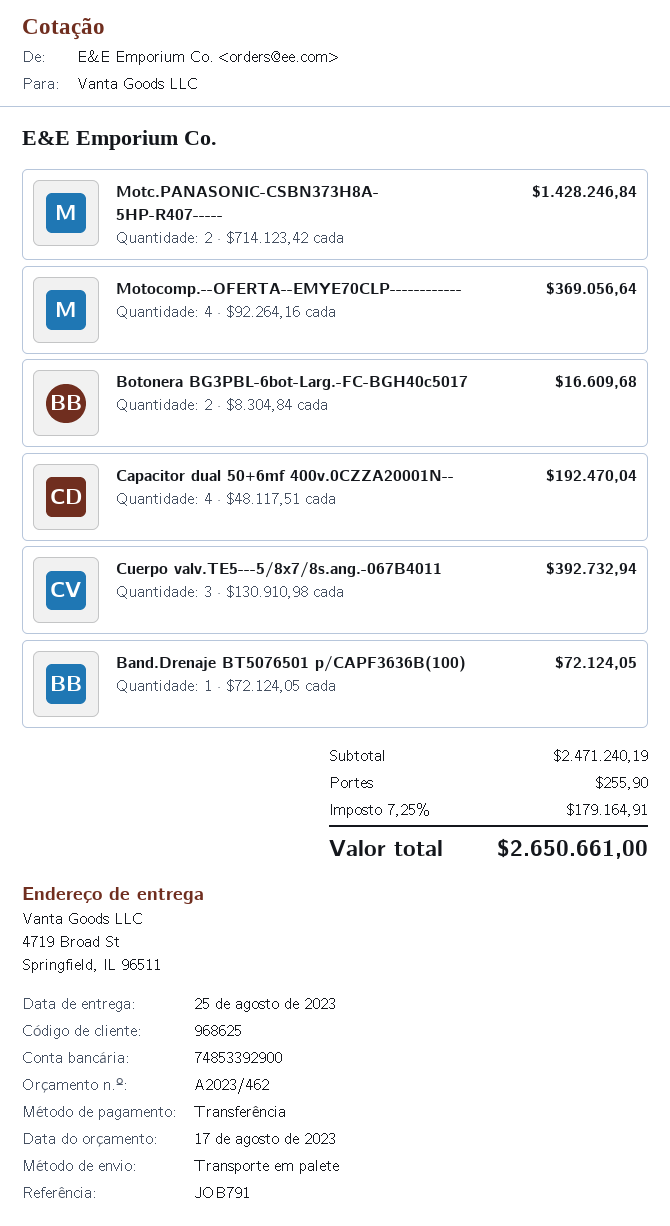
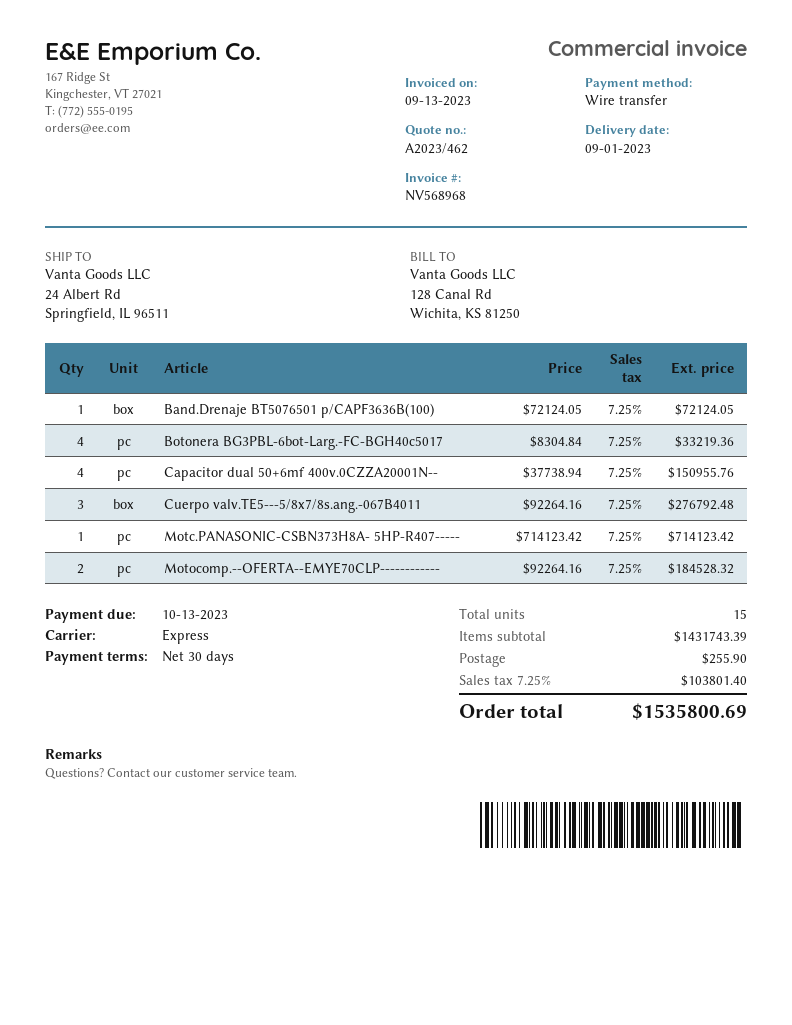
delivery date: 2023-08-25 -> 2023-09-01
shipping method: pallet freight -> express
ship to: 4719 Broad St, Springfield, IL 96511 -> 24 Albert Rd, Springfield, IL 96511
Motc.PANASONIC-CSBN373H8A- 5HP-R407-----: 2 x 714123.42 = 1428246.84 -> 1 x 714123.42 = 714123.42
Motocomp.--OFERTA--EMYE70CLP------------: 4 x 92264.16 = 369056.64 -> 2 x 92264.16 = 184528.32
Botonera BG3PBL-6bot-Larg.-FC-BGH40c5017: 2 x 8304.84 = 16609.68 -> 4 x 8304.84 = 33219.36
Capacitor dual 50+6mf 400v.0CZZA20001N--: 4 x 48117.51 = 192470.04 -> 4 x 37738.94 = 150955.76
Cuerpo valv.TE5---5/8x7/8s.ang.-067B4011: 3 x 130910.98 = 392732.94 -> 3 x 92264.16 = 276792.48
subtotal: 2471240.19 -> 1431743.39
tax: 7.25% = 179164.91 -> 7.25% = 103801.40
total: 2650661.00 -> 1535800.69

